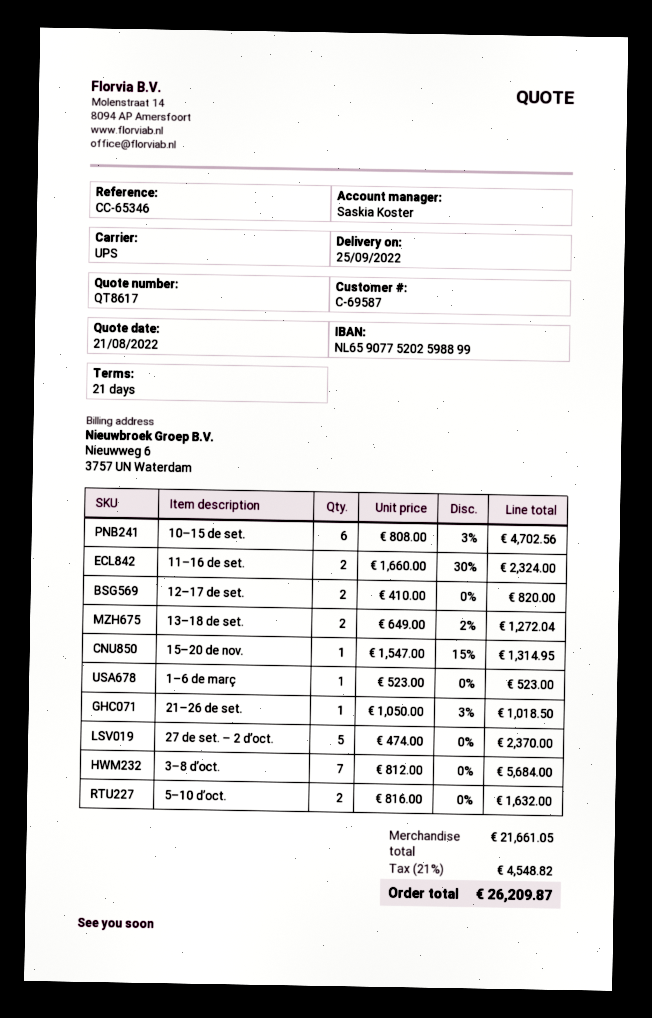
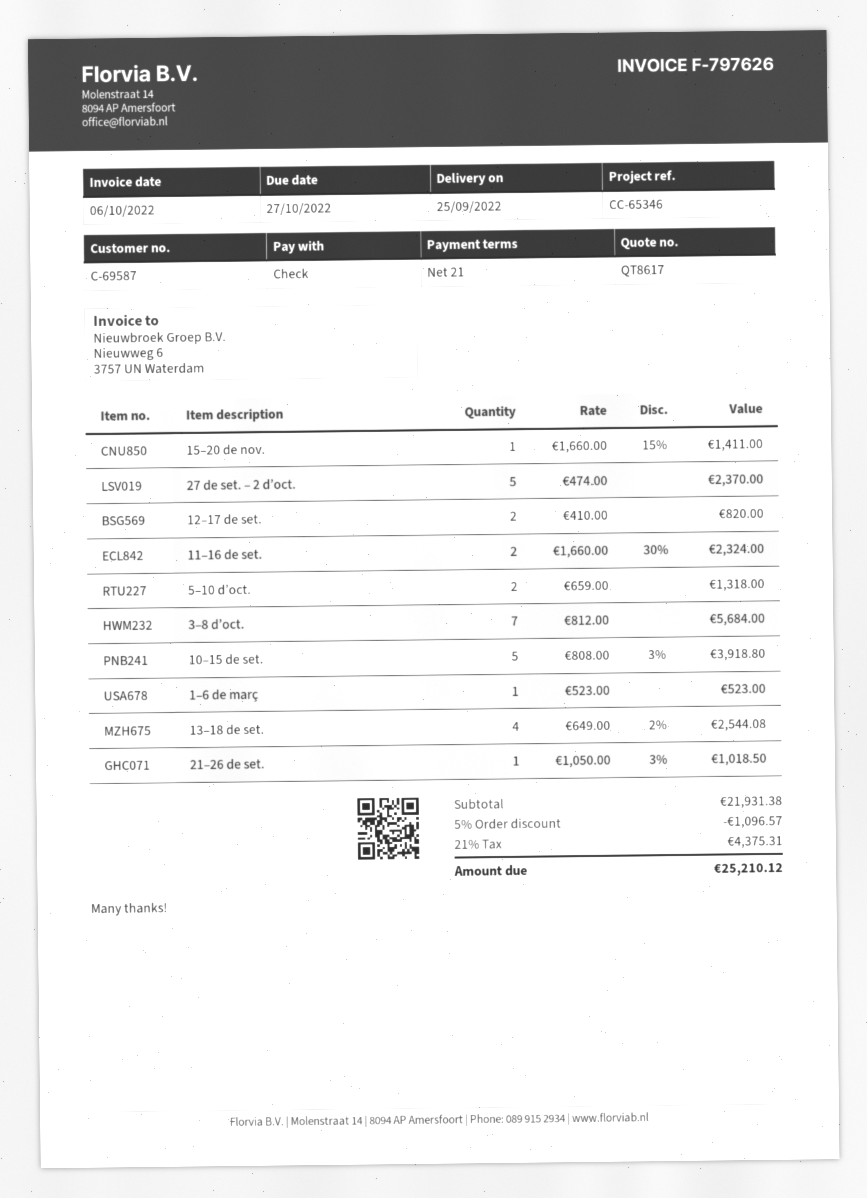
10–15 de set.: 6 x 808.00 - 3% = 4702.56 -> 5 x 808.00 - 3% = 3918.80
13–18 de set.: 2 x 649.00 - 2% = 1272.04 -> 4 x 649.00 - 2% = 2544.08
15–20 de nov.: 1 x 1547.00 - 15% = 1314.95 -> 1 x 1660.00 - 15% = 1411.00
5–10 d’oct.: 2 x 816.00 = 1632.00 -> 2 x 659.00 = 1318.00
subtotal: 21661.05 -> 21931.38
discount: none -> 5% = 1096.57
tax: 21% = 4548.82 -> 21% = 4375.31
total: 26209.87 -> 25210.12

